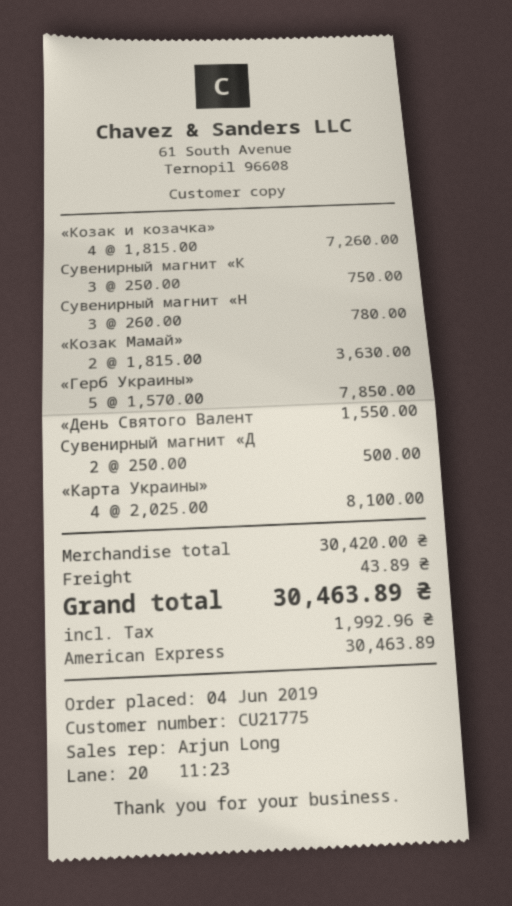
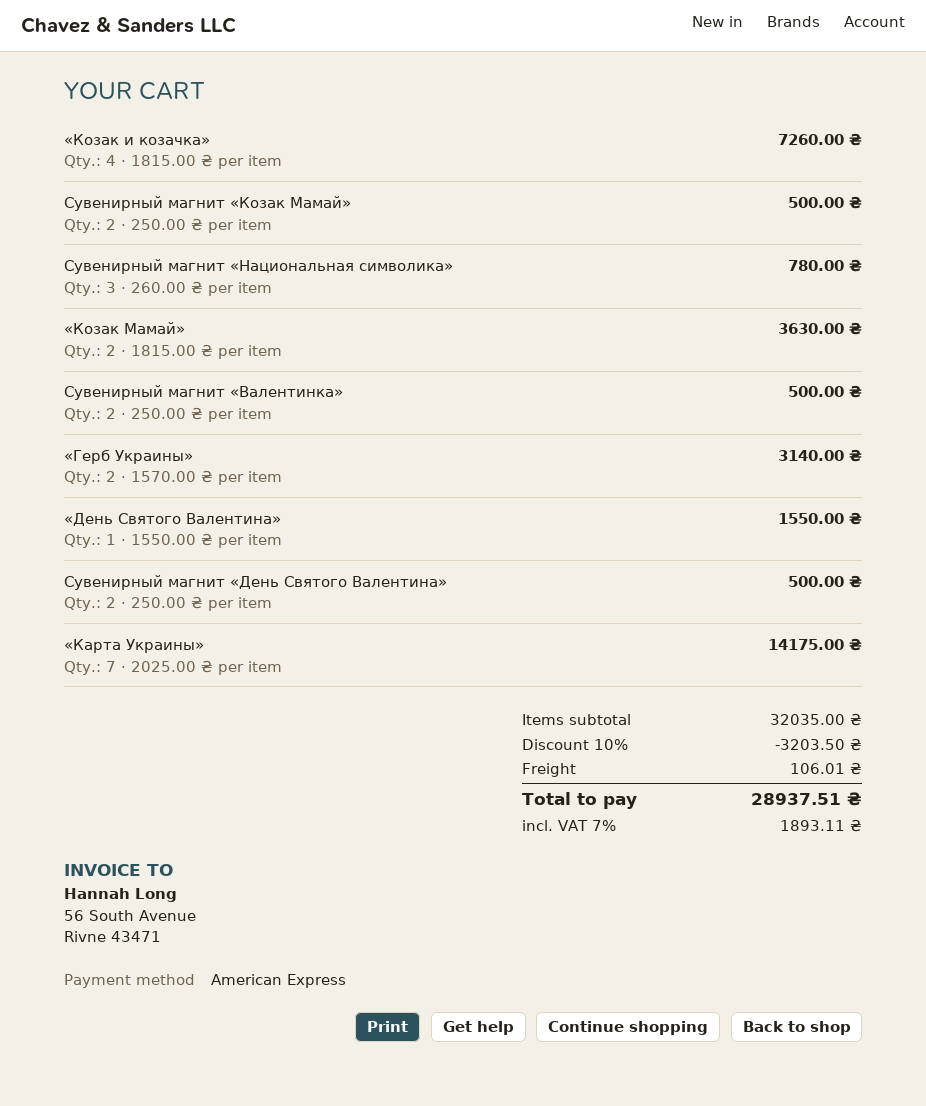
Сувенирный магнит «К: 3 x 250.00 = 750.00 -> 2 x 250.00 = 500.00
«Герб Украины»: 5 x 1570.00 = 7850.00 -> 2 x 1570.00 = 3140.00
«Карта Украины»: 4 x 2025.00 = 8100.00 -> 7 x 2025.00 = 14175.00
Сувенирный магнит «Валентинка»: none -> 2 x 250.00 = 500.00
subtotal: 30420.00 -> 32035.00
discount: none -> 10% = 3203.50
shipping: 43.89 -> 106.01
tax: 1992.96 -> 1893.11
total: 30463.89 -> 28937.51

